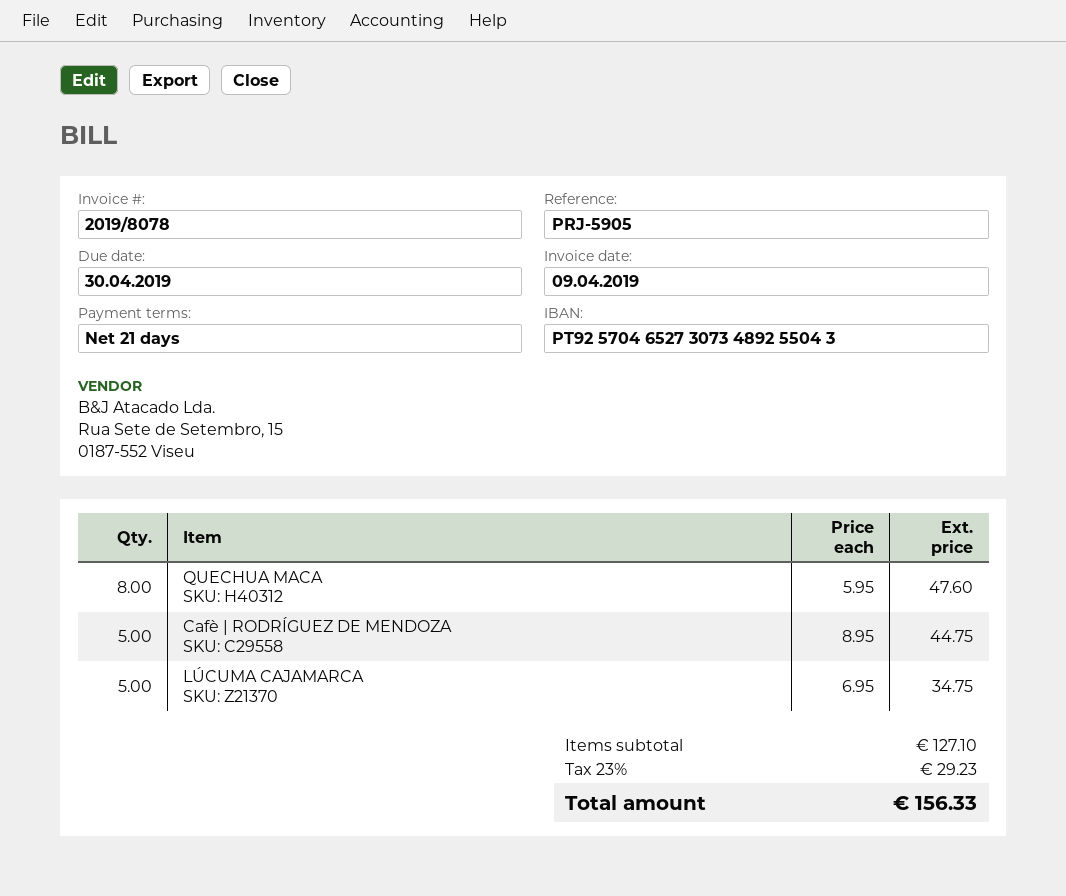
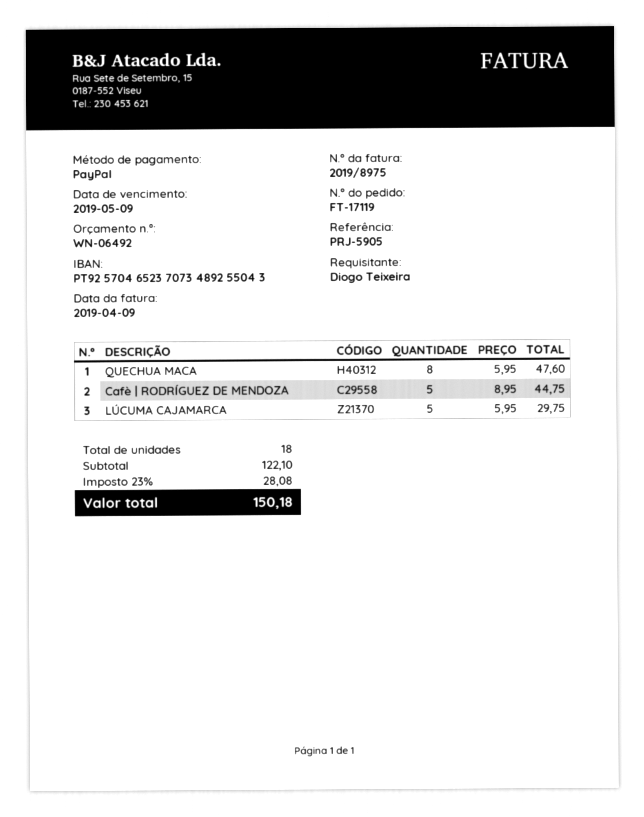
invoice number: 2019/8078 -> 2019/8975
due date: 2019-04-30 -> 2019-05-09
bank account: PT92570465273073489255043 -> PT92570465237073489255043
LÚCUMA CAJAMARCA: 5 x 6.95 = 34.75 -> 5 x 5.95 = 29.75
subtotal: 127.10 -> 122.10
tax: 23% = 29.23 -> 23% = 28.08
total: 156.33 -> 150.18

